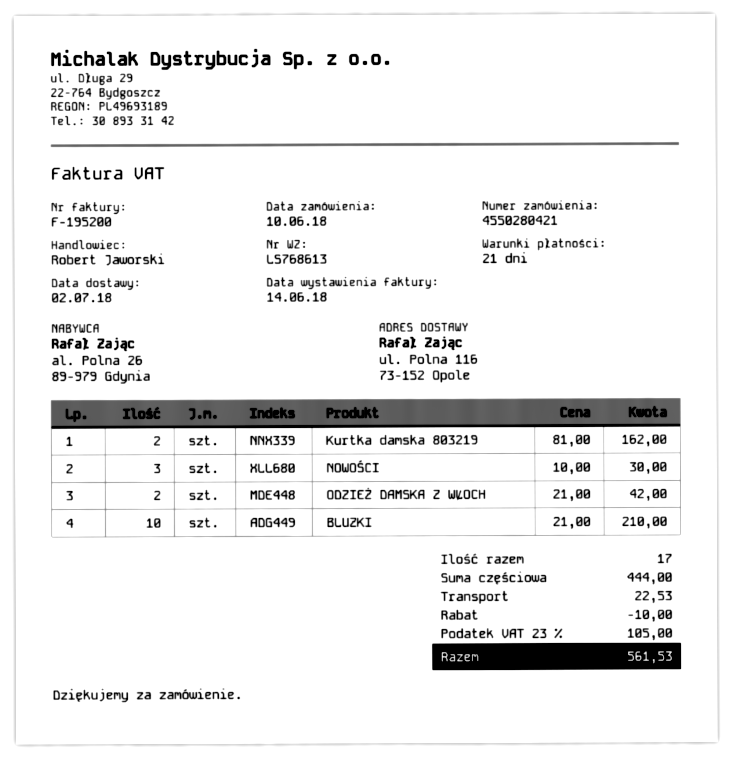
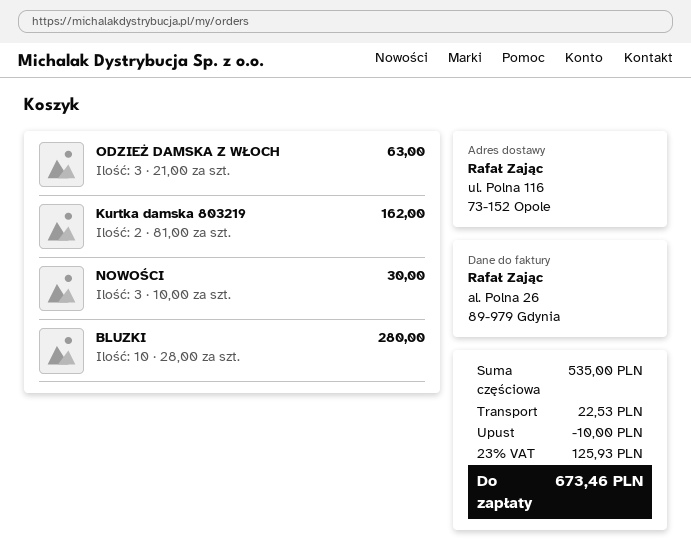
ODZIEŻ DAMSKA Z WŁOCH: 2 x 21.00 = 42.00 -> 3 x 21.00 = 63.00
BLUZKI: 10 x 21.00 = 210.00 -> 10 x 28.00 = 280.00
subtotal: 444.00 -> 535.00
tax: 23% = 105.00 -> 23% = 125.93
total: 561.53 -> 673.46

